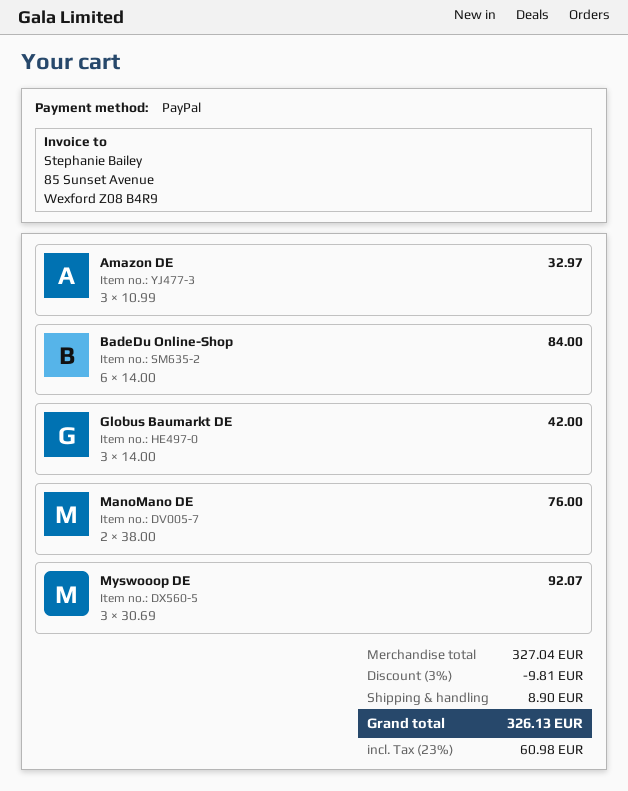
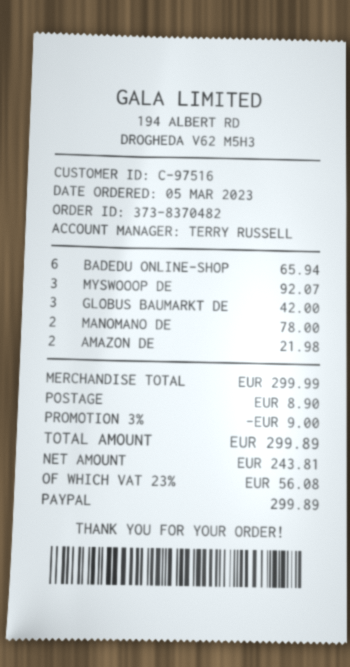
Amazon DE: 3 for 32.97 -> 2 for 21.98
BadeDu Online-Shop: 6 for 84.00 -> 6 for 65.94
ManoMano DE: 2 for 76.00 -> 2 for 78.00
subtotal: 327.04 -> 299.99
discount: 3% = 9.81 -> 3% = 9.00
tax: 23% = 60.98 -> 23% = 56.08
total: 326.13 -> 299.89

